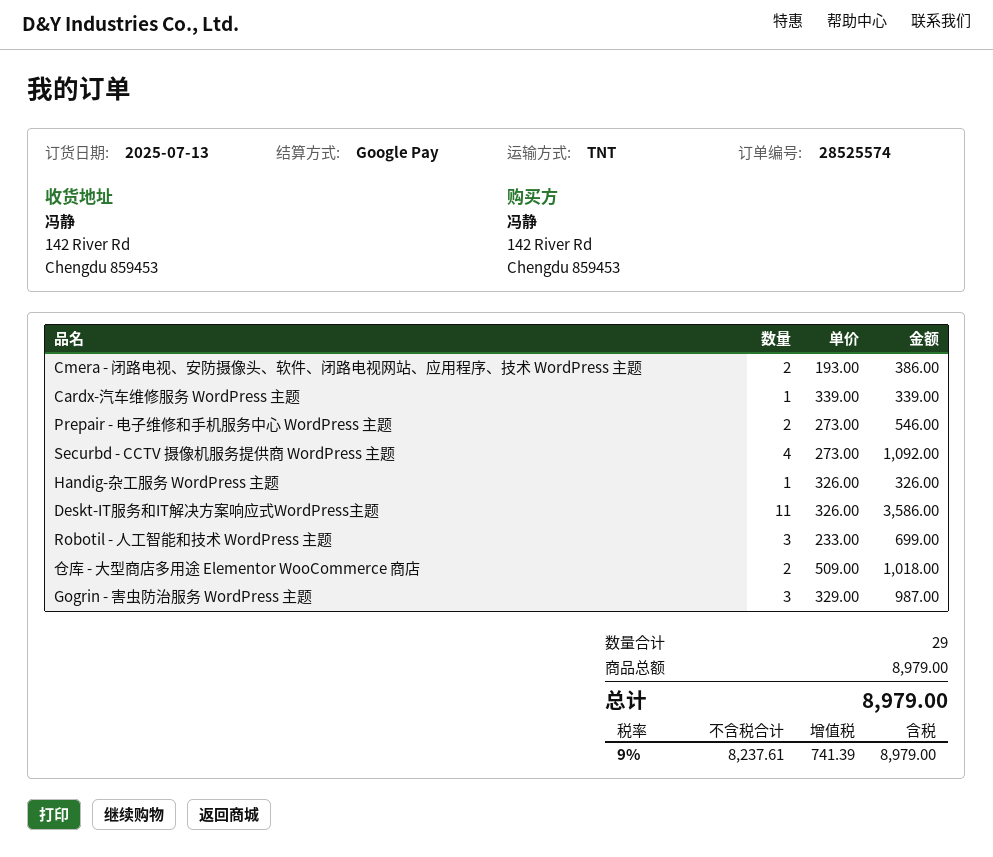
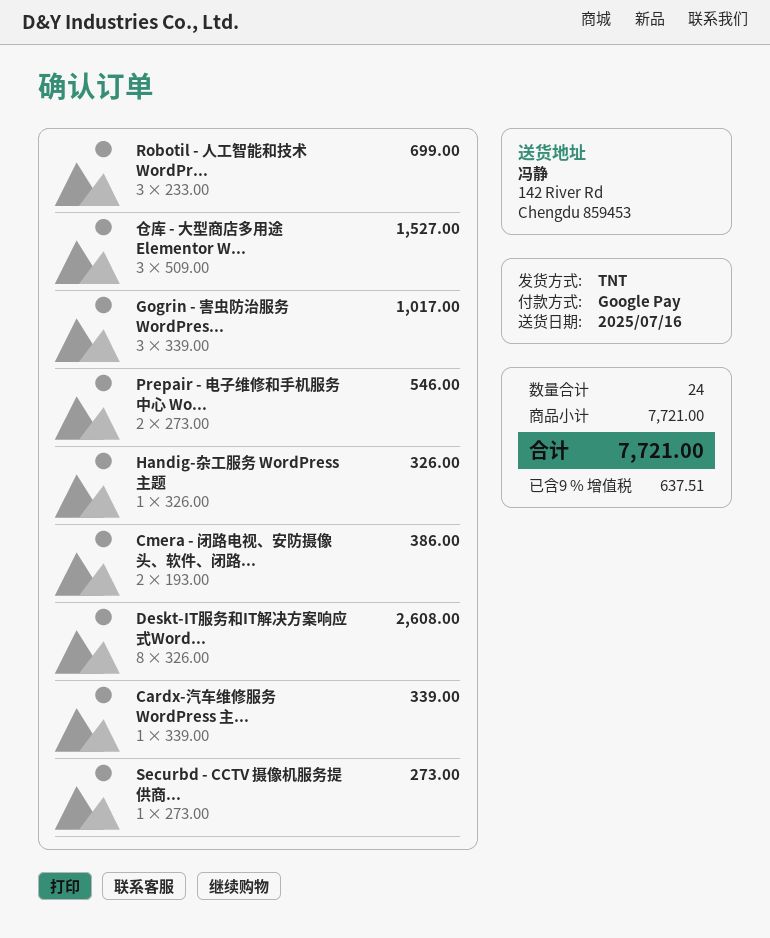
Securbd - CCTV 摄像机服务提供商 WordPress 主题: 4 x 273.00 = 1092.00 -> 1 x 273.00 = 273.00
Deskt-IT服务和IT解决方案响应式WordPress主题: 11 x 326.00 = 3586.00 -> 8 x 326.00 = 2608.00
仓库 - 大型商店多用途 Elementor WooCommerce 商店: 2 x 509.00 = 1018.00 -> 3 x 509.00 = 1527.00
Gogrin - 害虫防治服务 WordPress 主题: 3 x 329.00 = 987.00 -> 3 x 339.00 = 1017.00
total quantity: 29 -> 24
subtotal: 8979.00 -> 7721.00
tax: 9% = 741.39 -> 9% = 637.51
total: 8979.00 -> 7721.00

